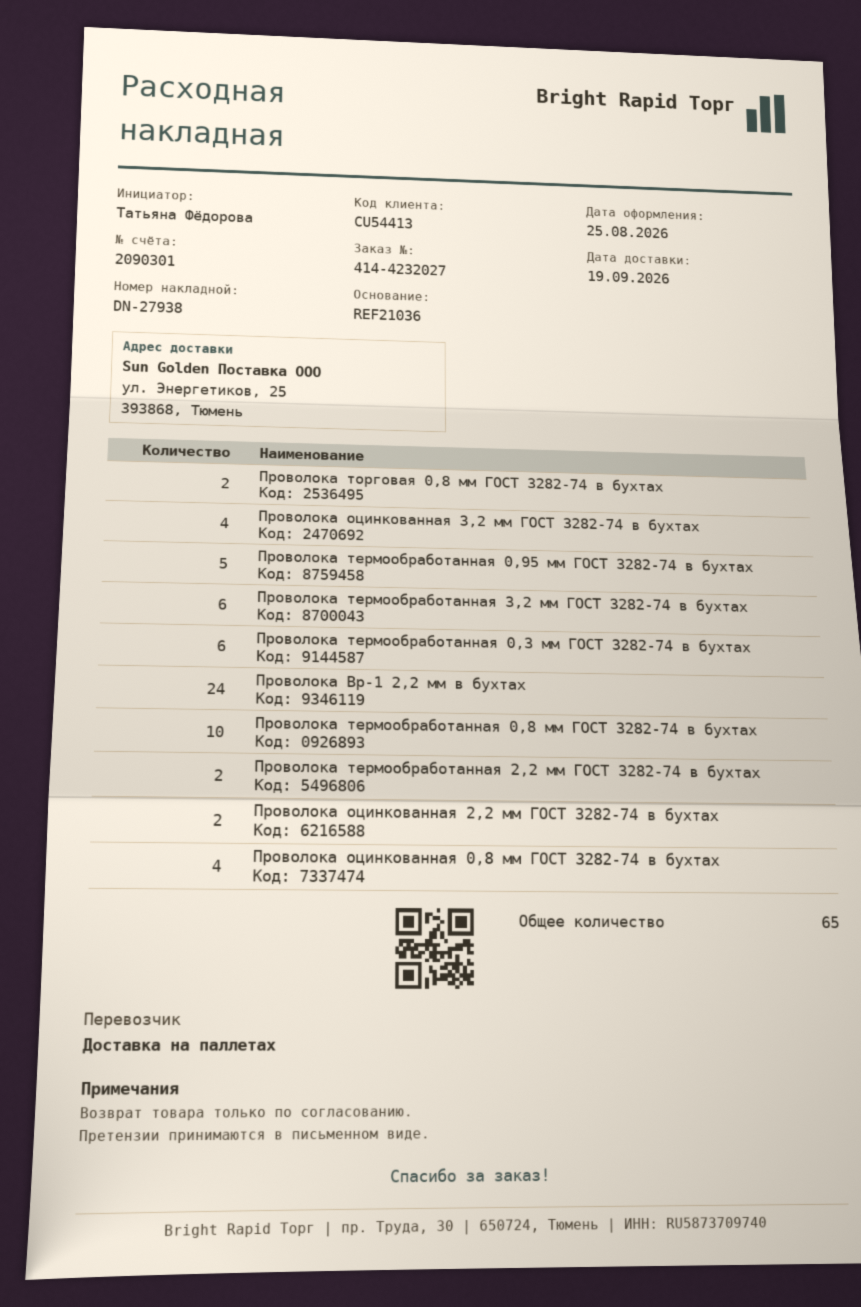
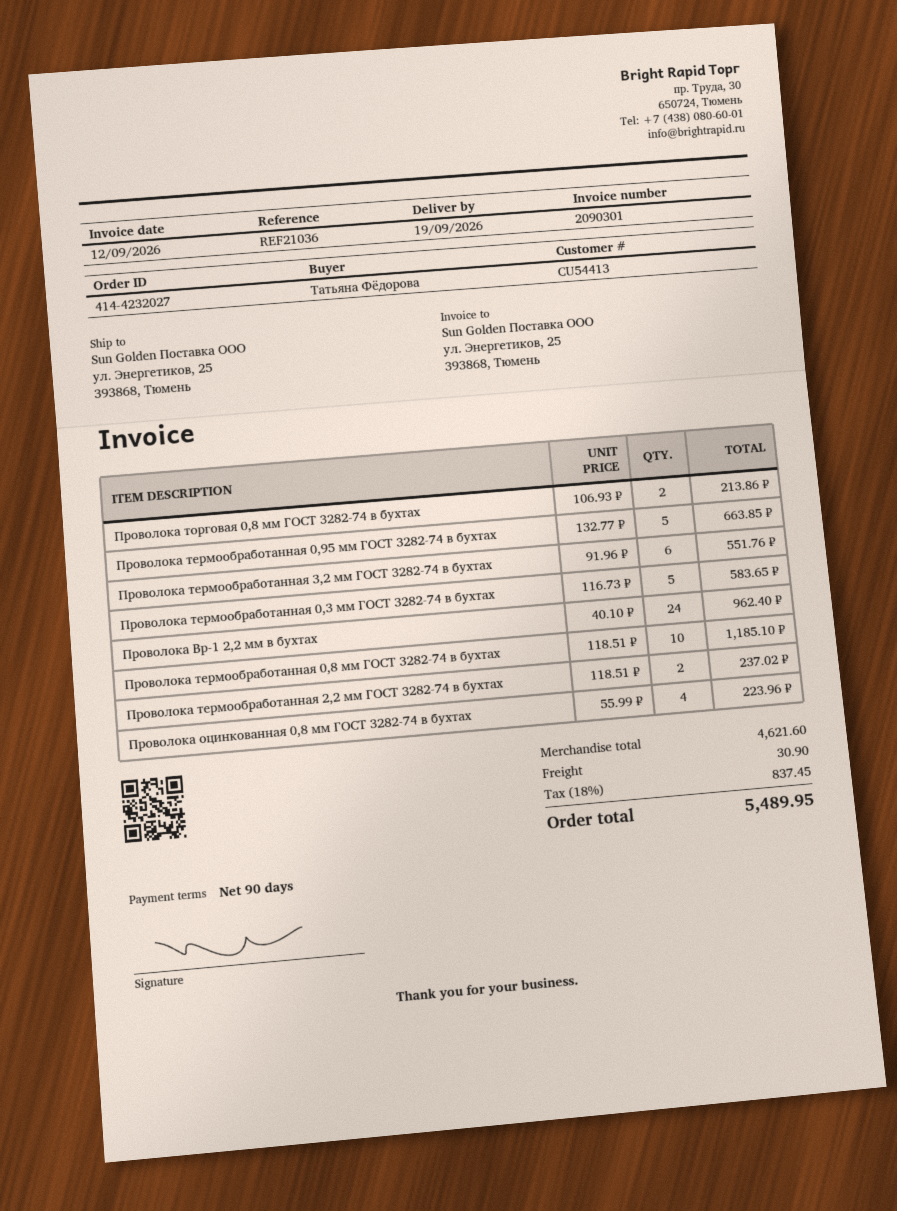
Проволока оцинкованная 3,2 мм ГОСТ 3282-74 в бухтах: 4 -> none
Проволока термообработанная 0,3 мм ГОСТ 3282-74 в бухтах: 6 -> 5
Проволока оцинкованная 2,2 мм ГОСТ 3282-74 в бухтах: 2 -> none

